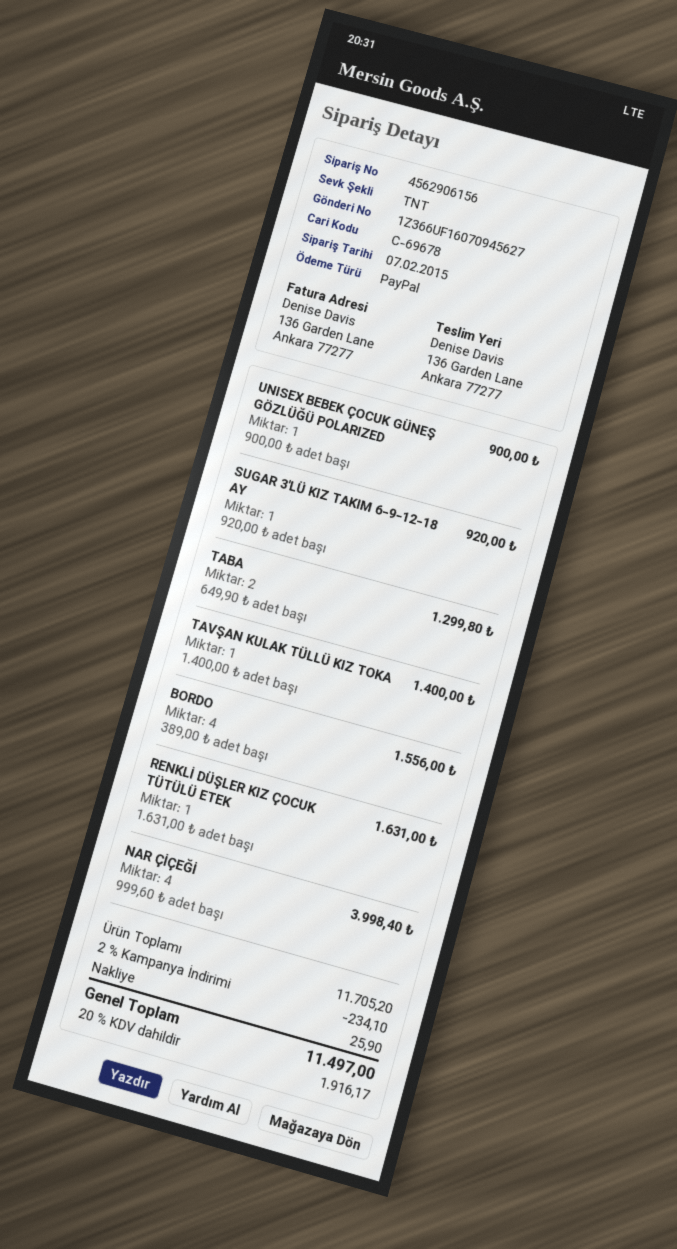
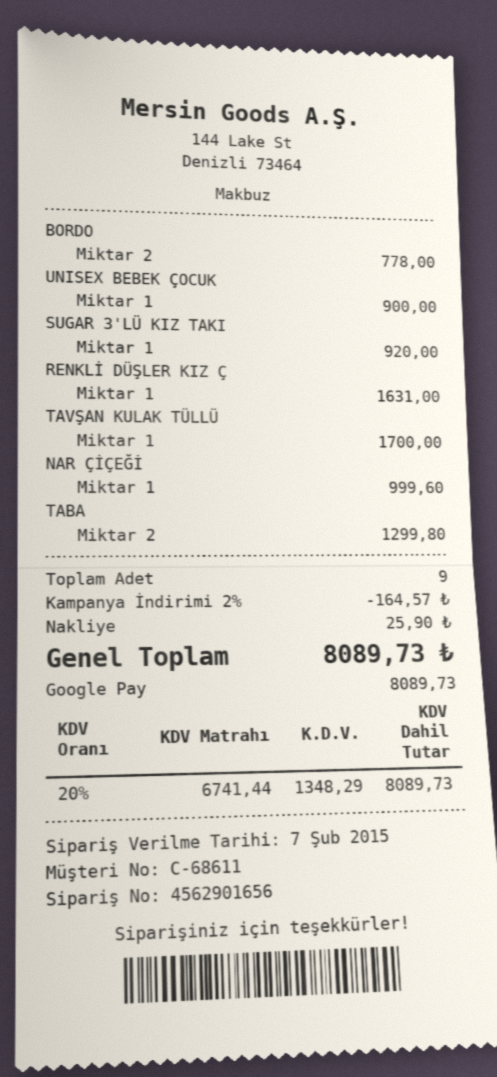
order number: 4562906156 -> 4562901656
customer number: C-69678 -> C-68611
payment method: PayPal -> Google Pay
TAVŞAN KULAK TÜLLÜ KIZ TOKA: 1 for 1400.00 -> 1 for 1700.00
BORDO: 4 for 1556.00 -> 2 for 778.00
NAR ÇİÇEĞİ: 4 for 3998.40 -> 1 for 999.60
discount: 2% = 234.10 -> 2% = 164.57
tax: 20% = 1916.17 -> 20% = 1348.29
total: 11497.00 -> 8089.73

